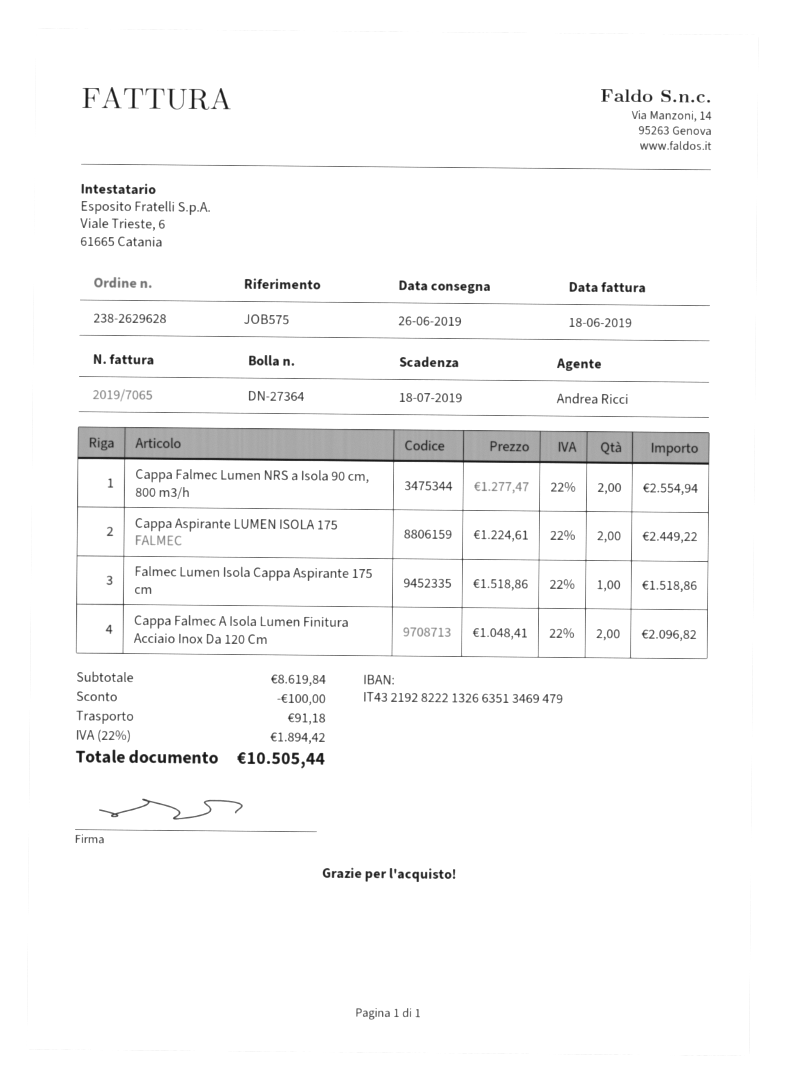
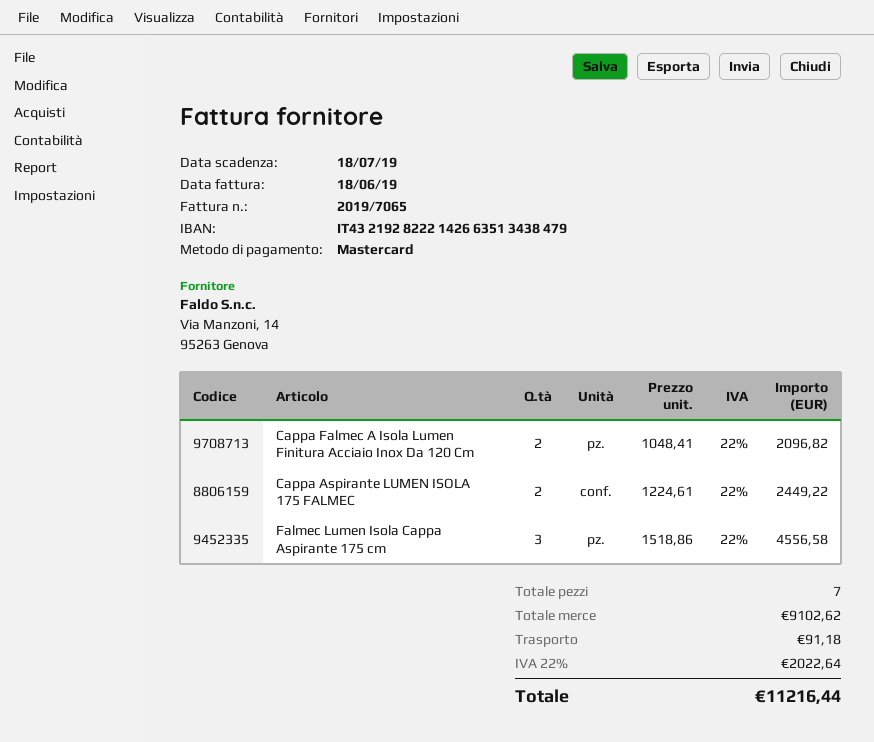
bank account: IT4321928222132663513469479 -> IT4321928222142663513438479
Cappa Falmec Lumen NRS a Isola 90 cm, 800 m3/h: 2 x 1277.47 = 2554.94 -> none
Falmec Lumen Isola Cappa Aspirante 175 cm: 1 x 1518.86 = 1518.86 -> 3 x 1518.86 = 4556.58
subtotal: 8619.84 -> 9102.62
discount: 100.00 -> none
tax: 22% = 1894.42 -> 22% = 2022.64
total: 10505.44 -> 11216.44

